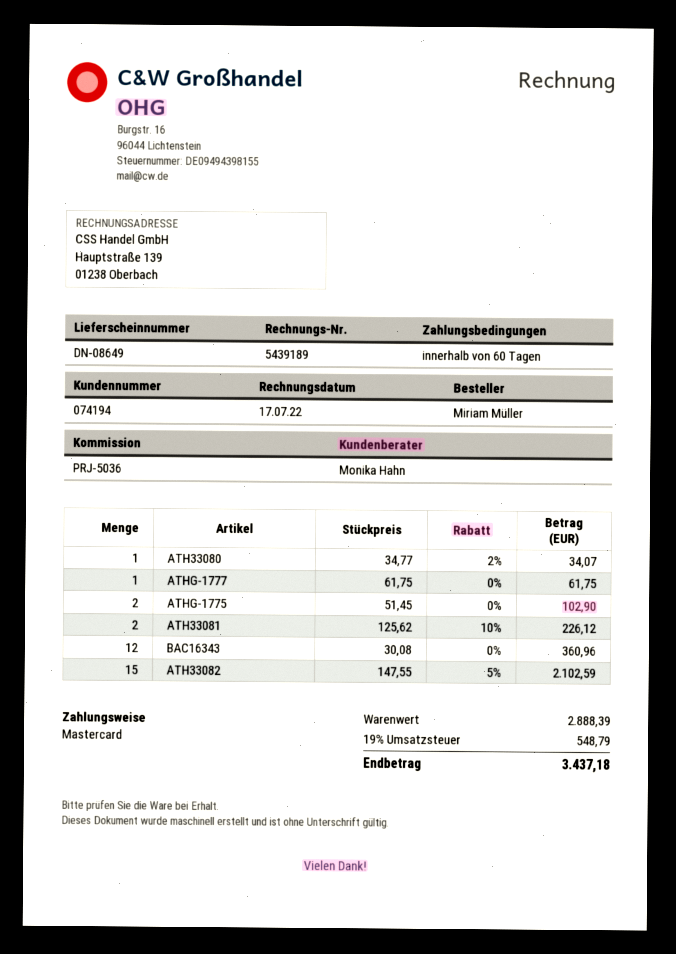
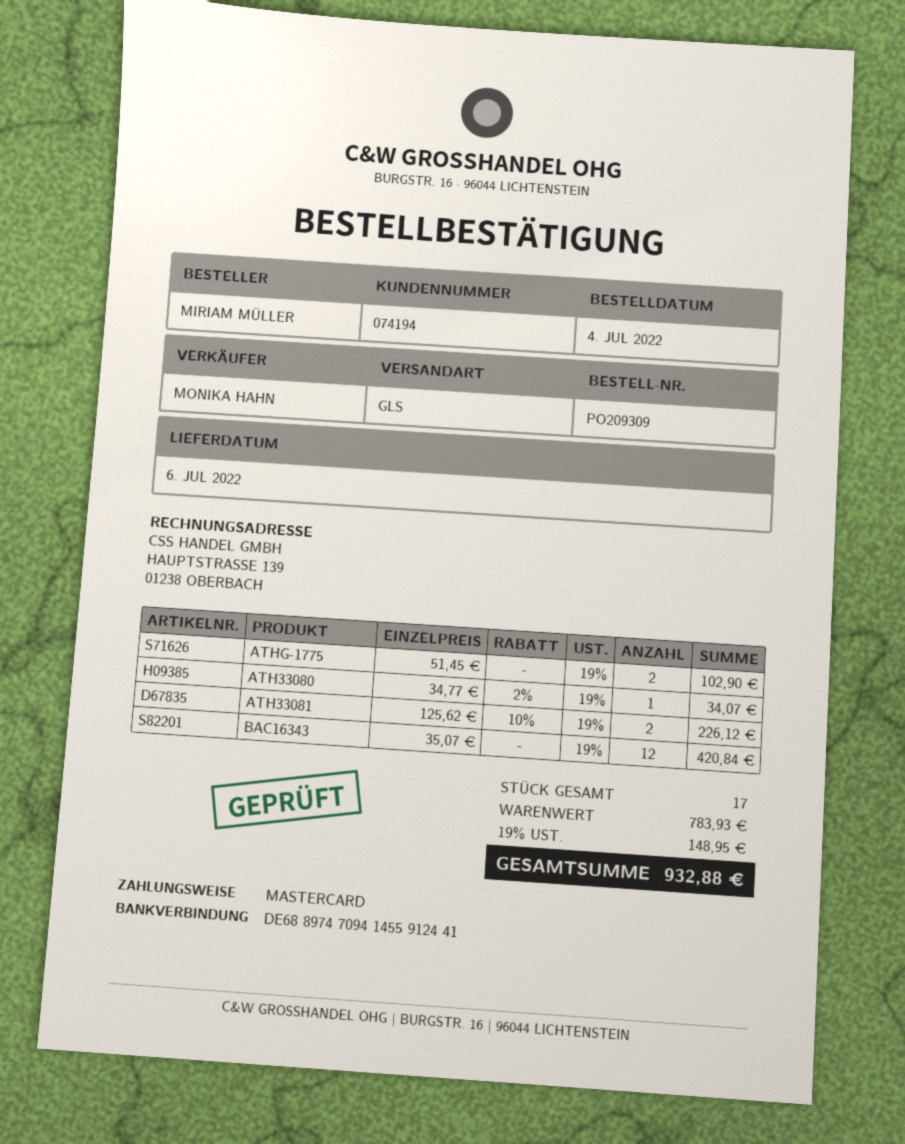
ATHG-1777: 1 x 61.75 = 61.75 -> none
BAC16343: 12 x 30.08 = 360.96 -> 12 x 35.07 = 420.84
ATH33082: 15 x 147.55 - 5% = 2102.59 -> none
subtotal: 2888.39 -> 783.93
tax: 19% = 548.79 -> 19% = 148.95
total: 3437.18 -> 932.88

